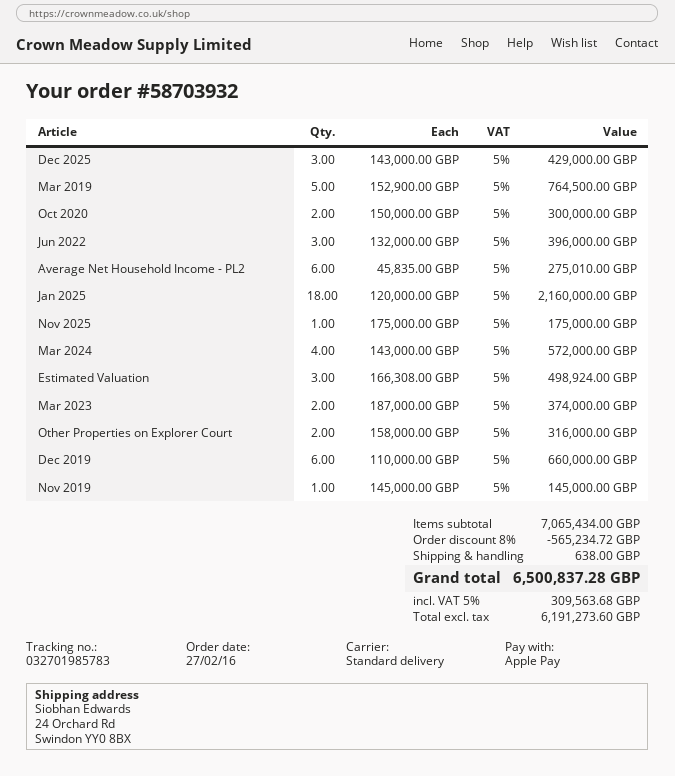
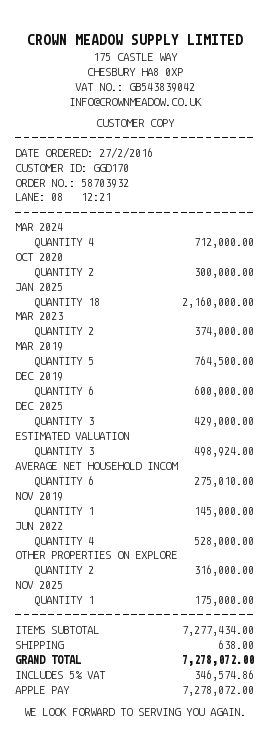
Jun 2022: 3 for 396000.00 -> 4 for 528000.00
Mar 2024: 4 for 572000.00 -> 4 for 712000.00
Dec 2019: 6 for 660000.00 -> 6 for 600000.00
subtotal: 7065434.00 -> 7277434.00
discount: 8% = 565234.72 -> none
tax: 5% = 309563.68 -> 5% = 346574.86
total: 6500837.28 -> 7278072.00

